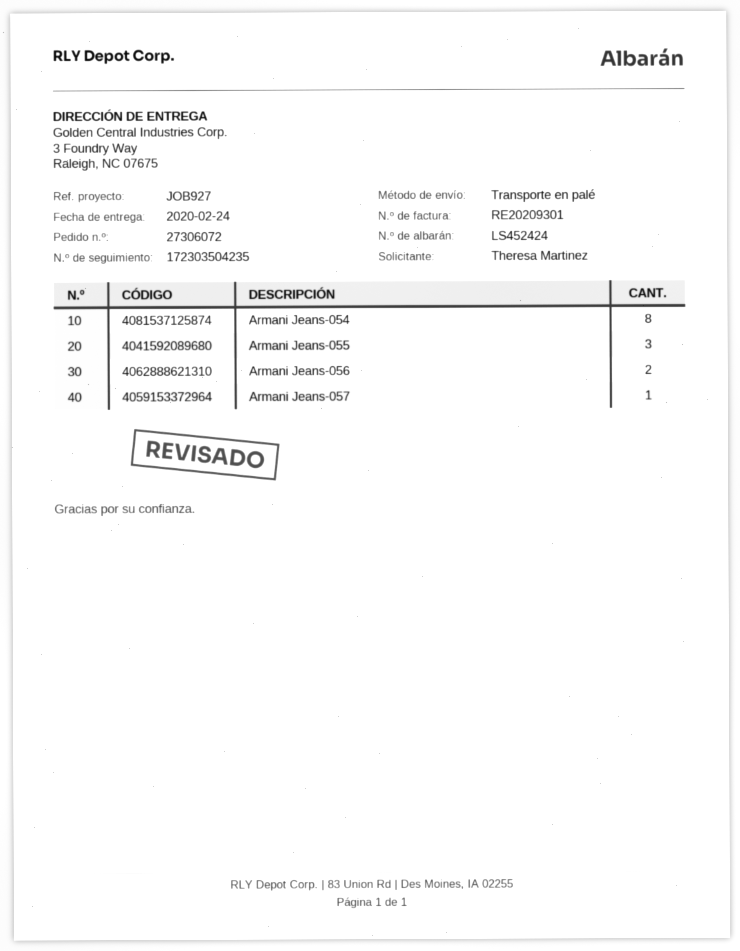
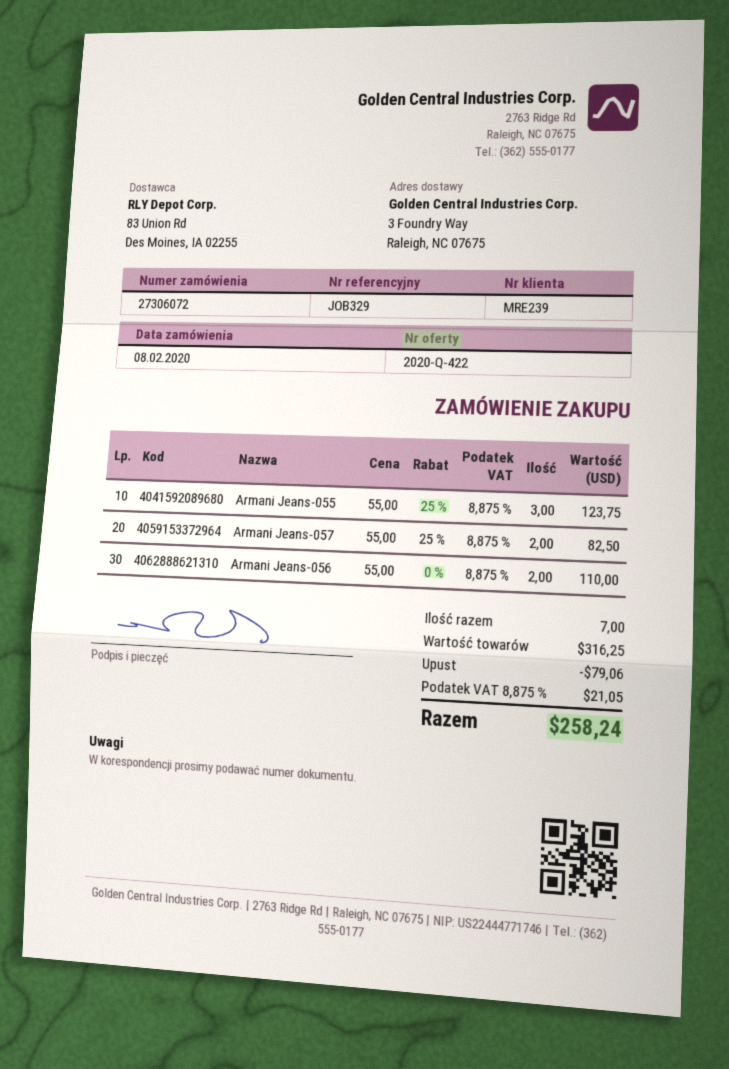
reference: JOB927 -> JOB329
Armani Jeans-054: 8 -> none
Armani Jeans-057: 1 -> 2

